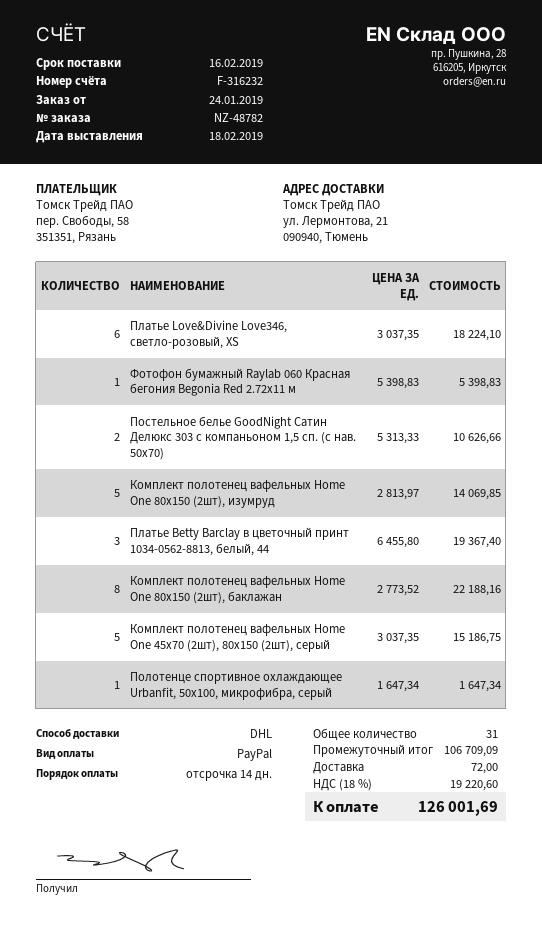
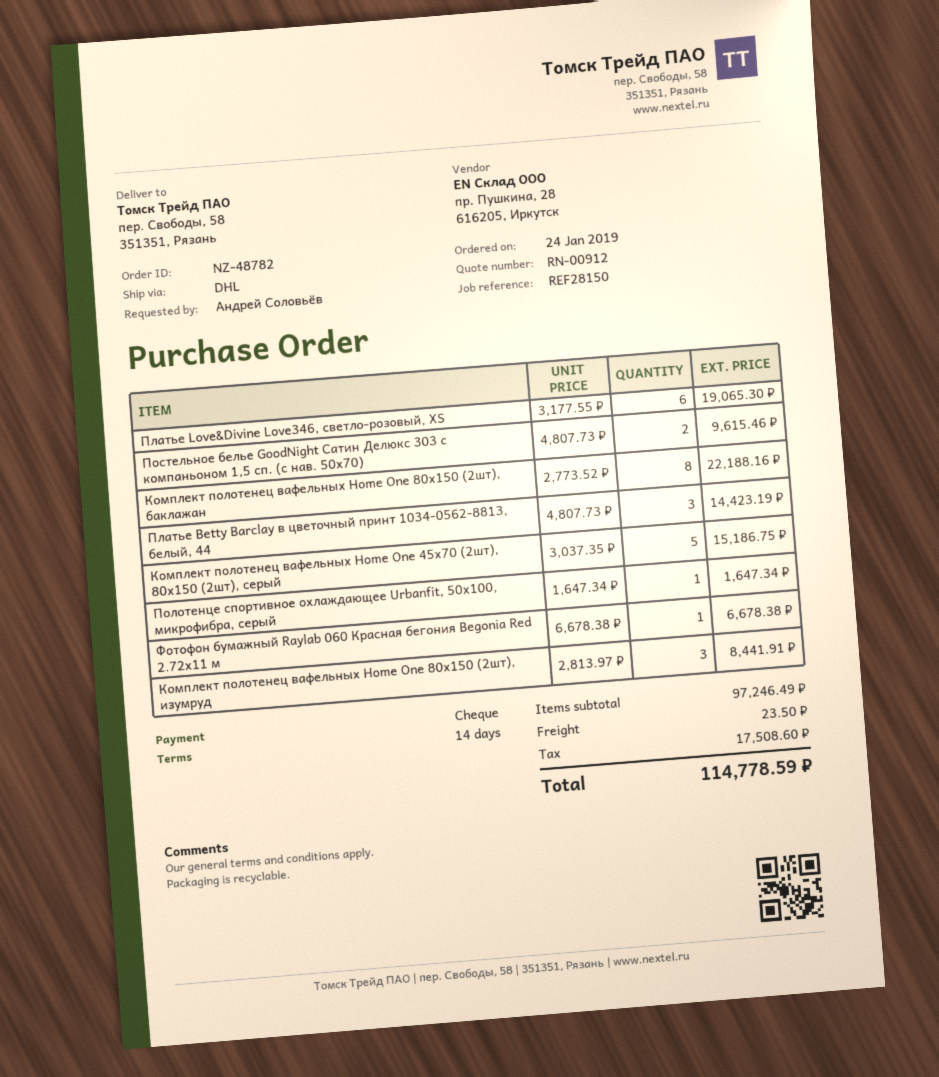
payment method: PayPal -> cheque
ship to: ул. Лермонтова, 21, 090940, Тюмень -> пер. Свободы, 58, 351351, Рязань
Платье Love&Divine Love346, светло-розовый, XS: 6 x 3037.35 = 18224.10 -> 6 x 3177.55 = 19065.30
Фотофон бумажный Raylab 060 Красная бегония Begonia Red 2.72x11 м: 1 x 5398.83 = 5398.83 -> 1 x 6678.38 = 6678.38
Постельное белье GoodNight Сатин Делюкс 303 с компаньоном 1,5 сп. (с нав. 50х70): 2 x 5313.33 = 10626.66 -> 2 x 4807.73 = 9615.46
Комплект полотенец вафельных Home One 80х150 (2шт), изумруд: 5 x 2813.97 = 14069.85 -> 3 x 2813.97 = 8441.91
Платье Betty Barclay в цветочный принт 1034-0562-8813, белый, 44: 3 x 6455.80 = 19367.40 -> 3 x 4807.73 = 14423.19
subtotal: 106709.09 -> 97246.49
shipping: 72.00 -> 23.50
tax: 19220.60 -> 17508.60
total: 126001.69 -> 114778.59

